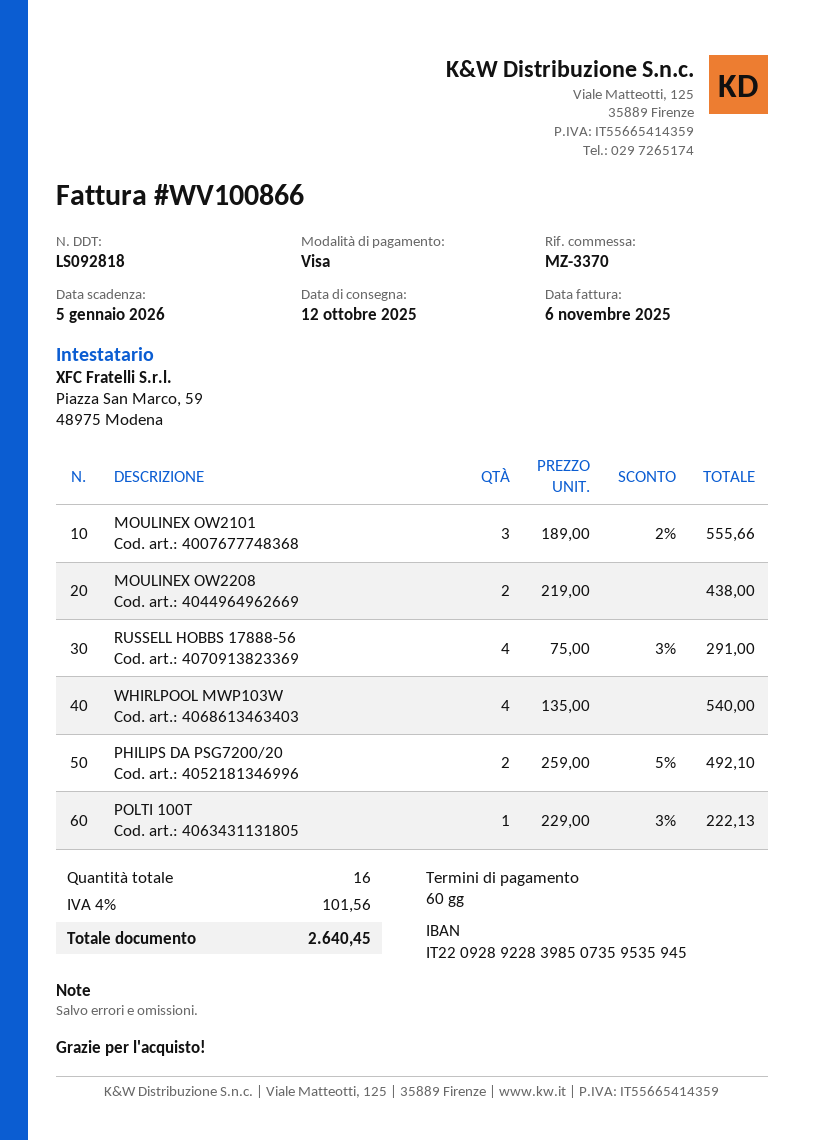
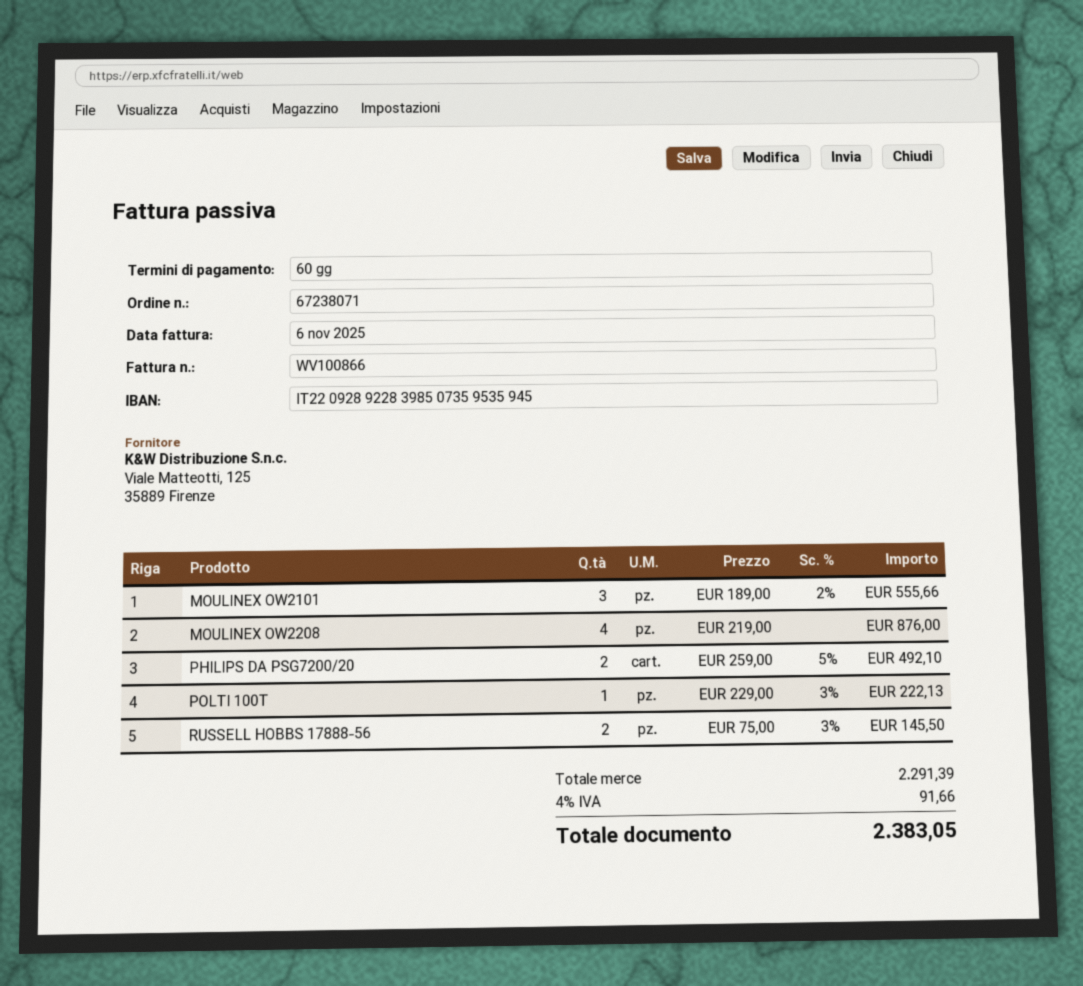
MOULINEX OW2208: 2 x 219.00 = 438.00 -> 4 x 219.00 = 876.00
RUSSELL HOBBS 17888-56: 4 x 75.00 - 3% = 291.00 -> 2 x 75.00 - 3% = 145.50
WHIRLPOOL MWP103W: 4 x 135.00 = 540.00 -> none
tax: 4% = 101.56 -> 4% = 91.66
total: 2640.45 -> 2383.05

